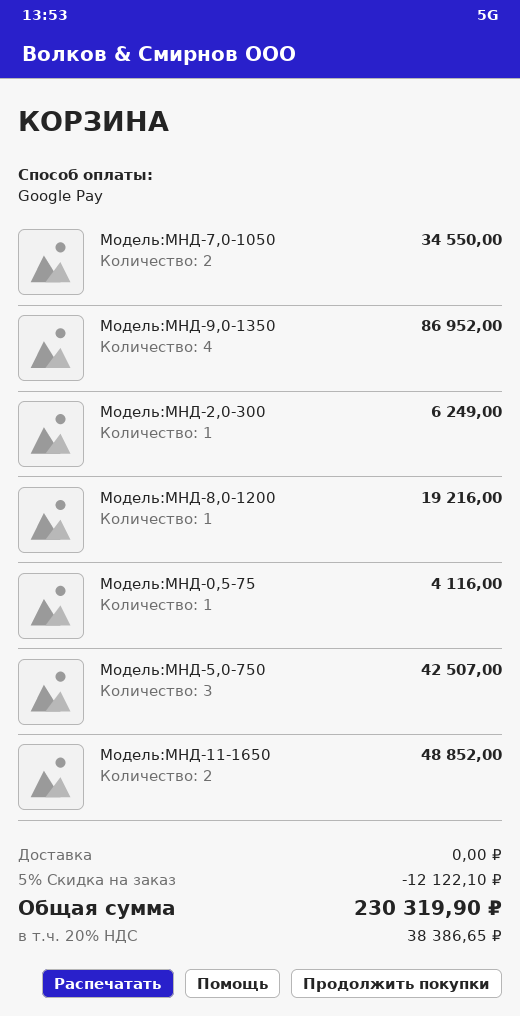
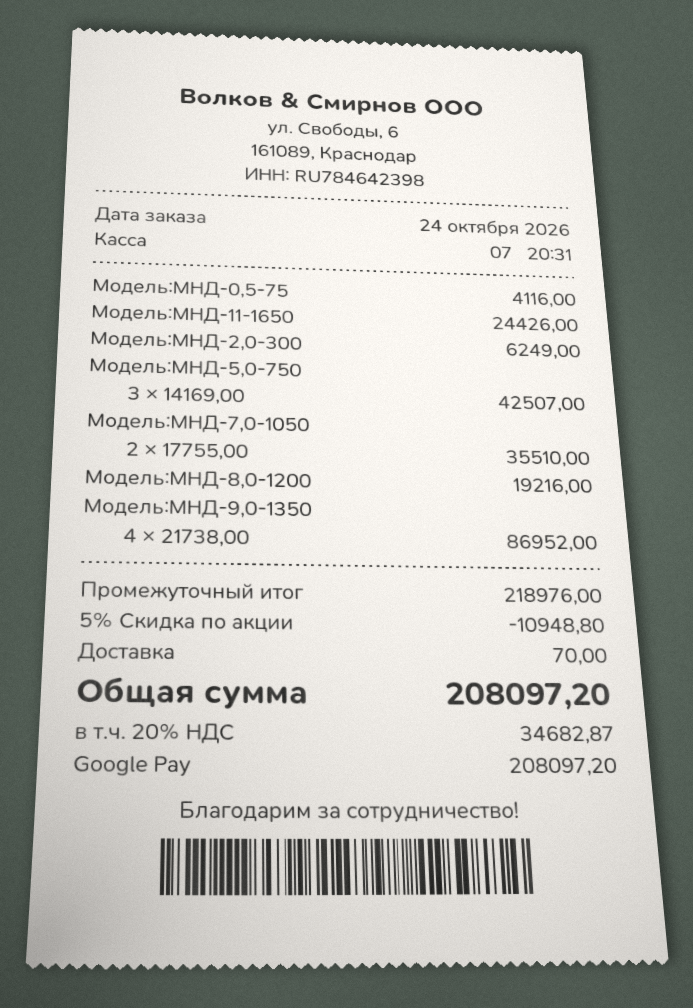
Модель:МНД-7,0-1050: 2 for 34550.00 -> 2 for 35510.00
Модель:МНД-11-1650: 2 for 48852.00 -> 1 for 24426.00
discount: 5% = 12122.10 -> 5% = 10948.80
shipping: 0.00 -> 70.00
tax: 20% = 38386.65 -> 20% = 34682.87
total: 230319.90 -> 208097.20

